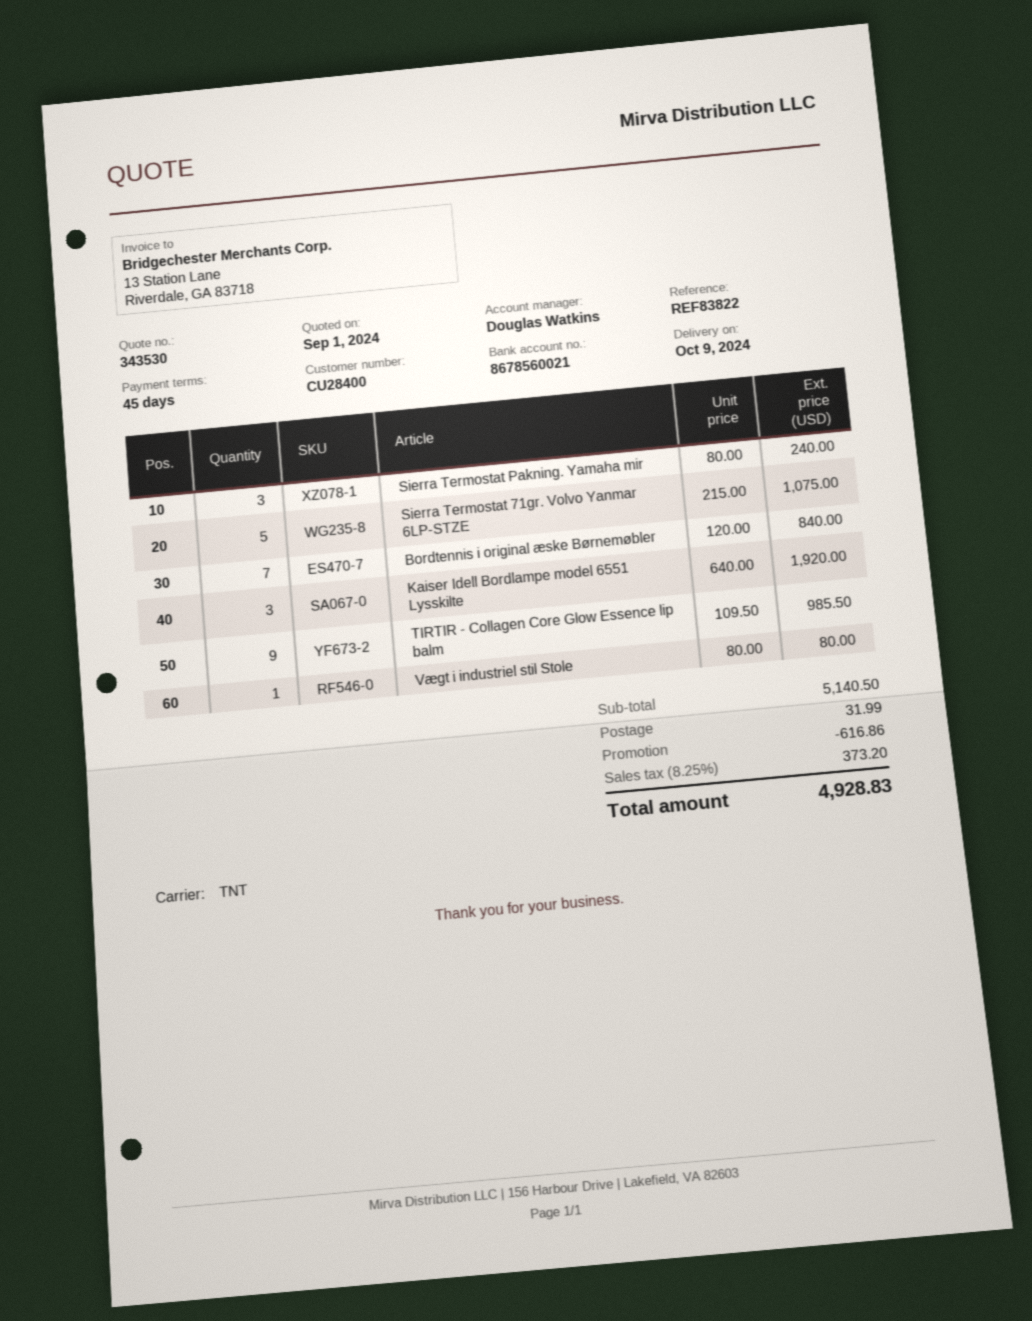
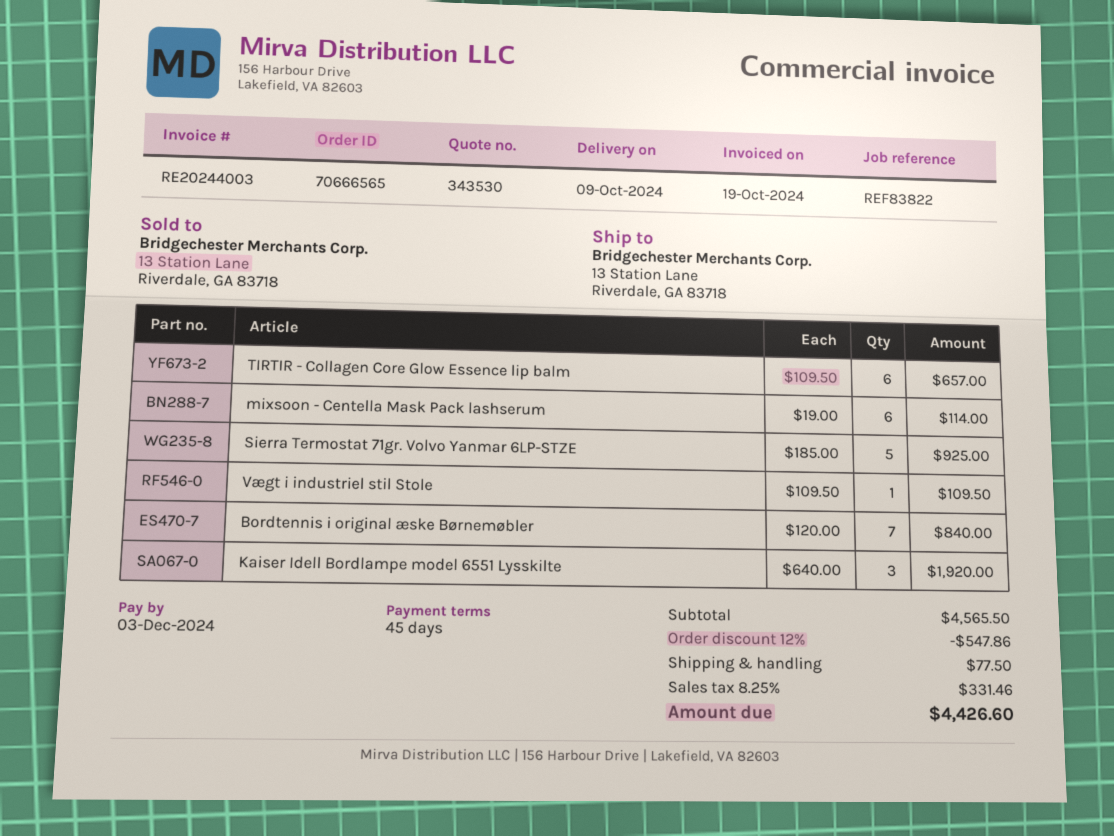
Sierra Termostat Pakning. Yamaha mir: 3 x 80.00 = 240.00 -> none
Sierra Termostat 71gr. Volvo Yanmar 6LP-STZE: 5 x 215.00 = 1075.00 -> 5 x 185.00 = 925.00
TIRTIR - Collagen Core Glow Essence lip balm: 9 x 109.50 = 985.50 -> 6 x 109.50 = 657.00
Vægt i industriel stil Stole: 1 x 80.00 = 80.00 -> 1 x 109.50 = 109.50
mixsoon - Centella Mask Pack lashserum: none -> 6 x 19.00 = 114.00
subtotal: 5140.50 -> 4565.50
discount: 616.86 -> 547.86
shipping: 31.99 -> 77.50
tax: 8.25% = 373.20 -> 8.25% = 331.46
total: 4928.83 -> 4426.60

